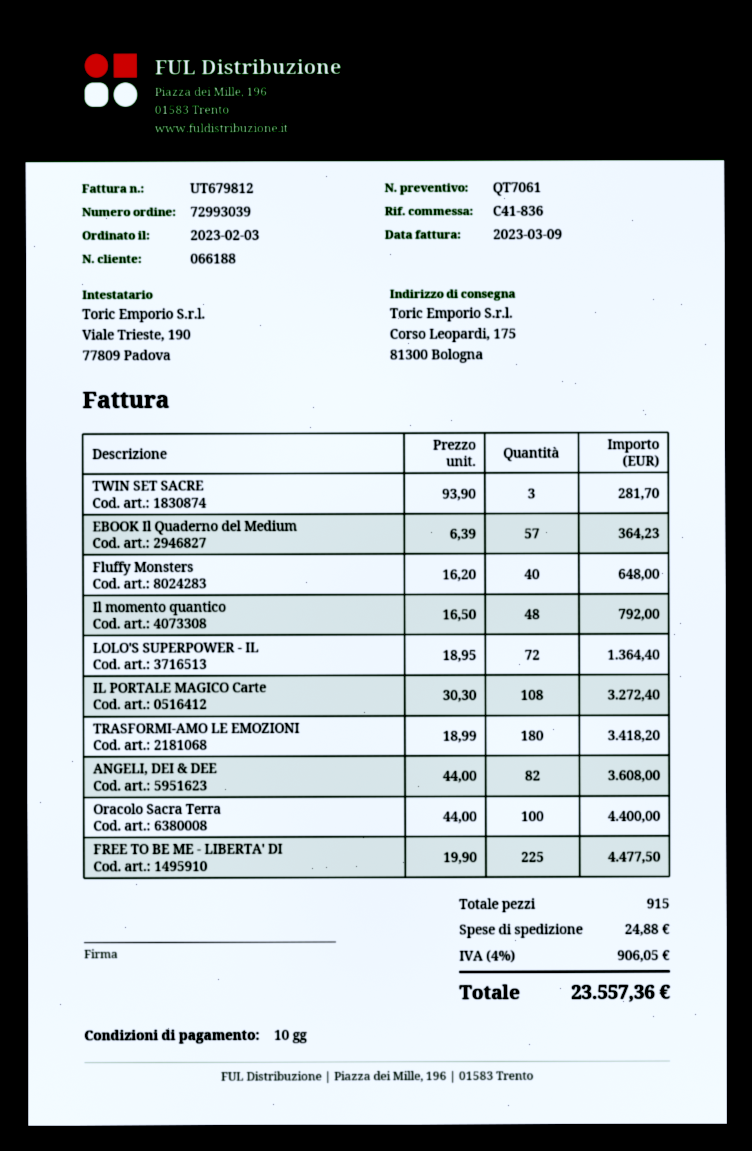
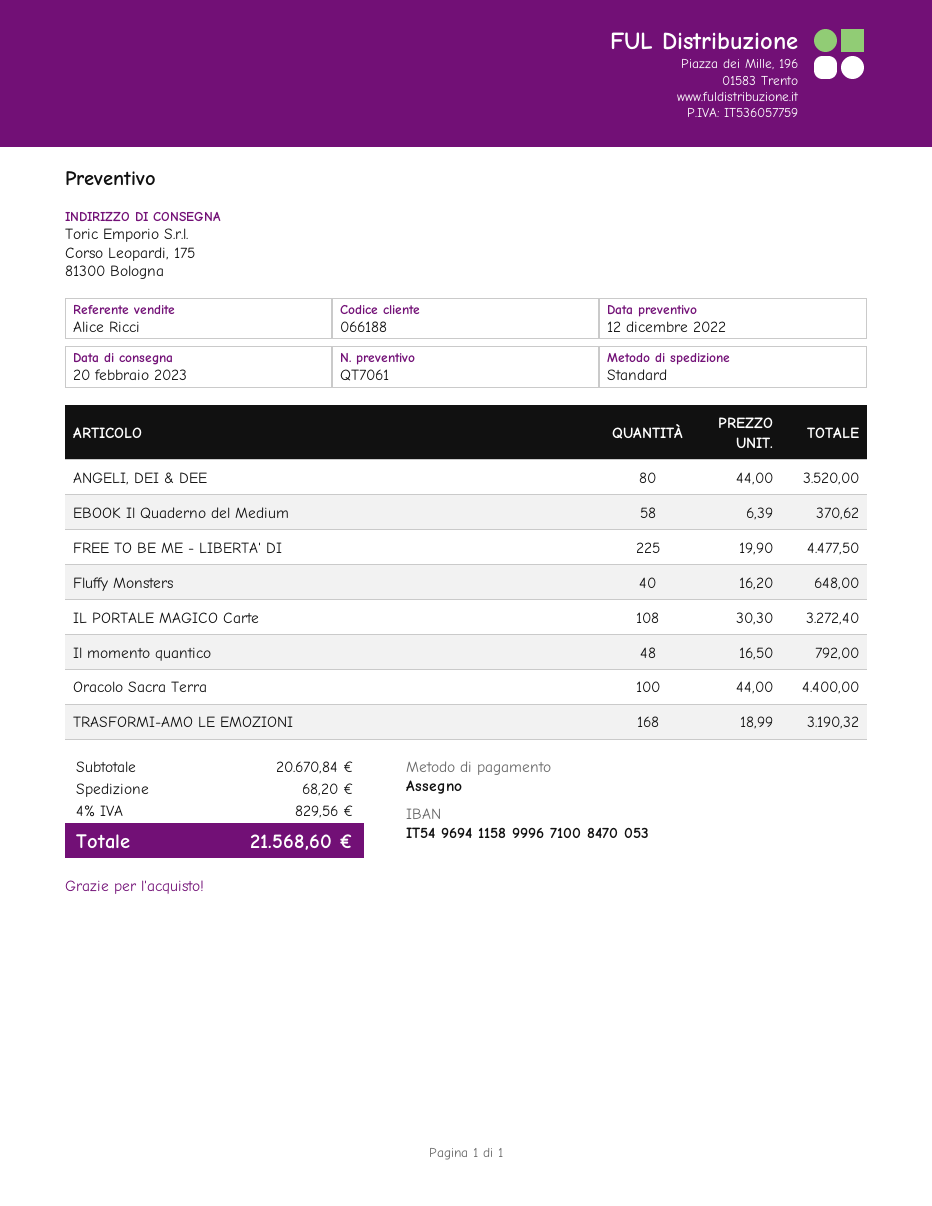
TWIN SET SACRE: 3 x 93.90 = 281.70 -> none
EBOOK Il Quaderno del Medium: 57 x 6.39 = 364.23 -> 58 x 6.39 = 370.62
LOLO'S SUPERPOWER - IL: 72 x 18.95 = 1364.40 -> none
TRASFORMI-AMO LE EMOZIONI: 180 x 18.99 = 3418.20 -> 168 x 18.99 = 3190.32
ANGELI, DEI & DEE: 82 x 44.00 = 3608.00 -> 80 x 44.00 = 3520.00
shipping: 24.88 -> 68.20
tax: 4% = 906.05 -> 4% = 829.56
total: 23557.36 -> 21568.60

